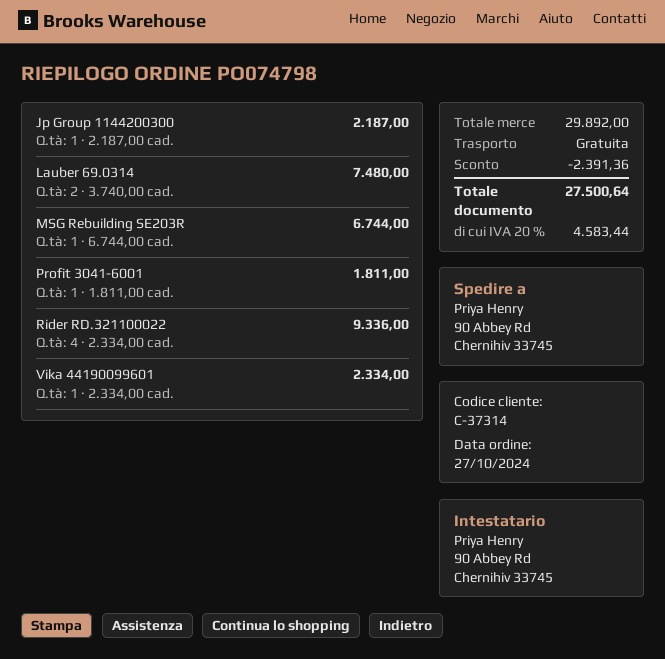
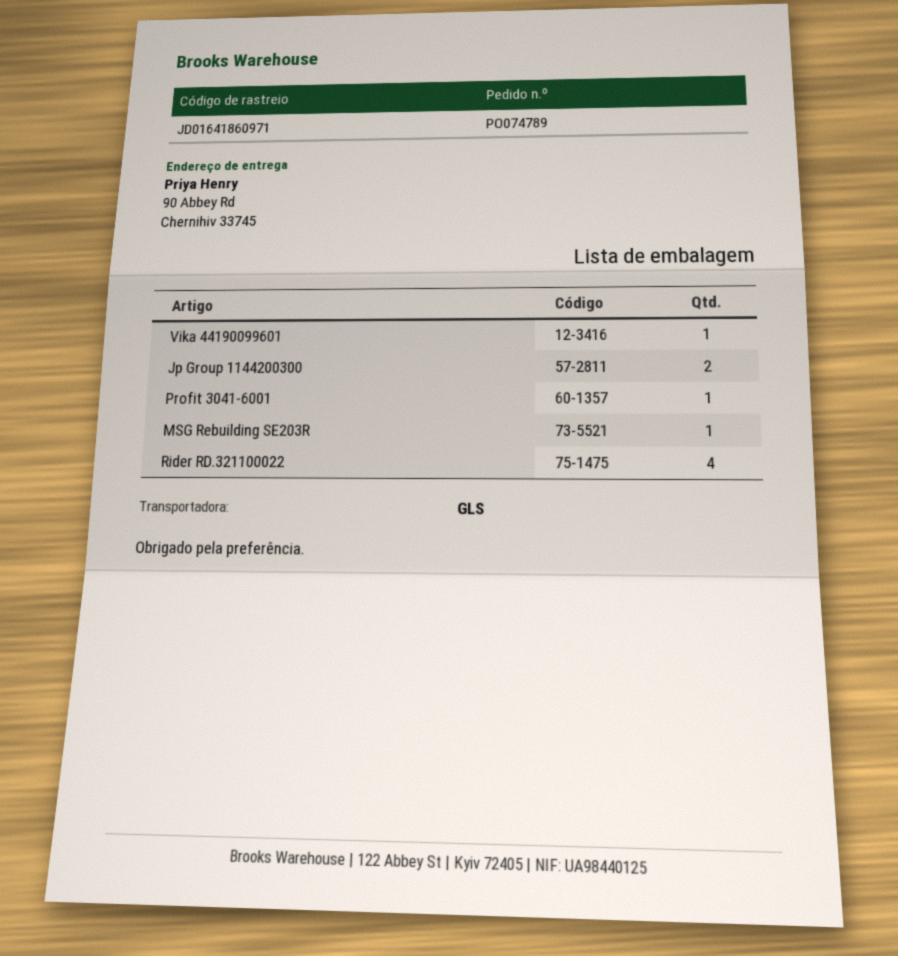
order number: PO074798 -> PO074789
Jp Group 1144200300: 1 -> 2
Lauber 69.0314: 2 -> none

